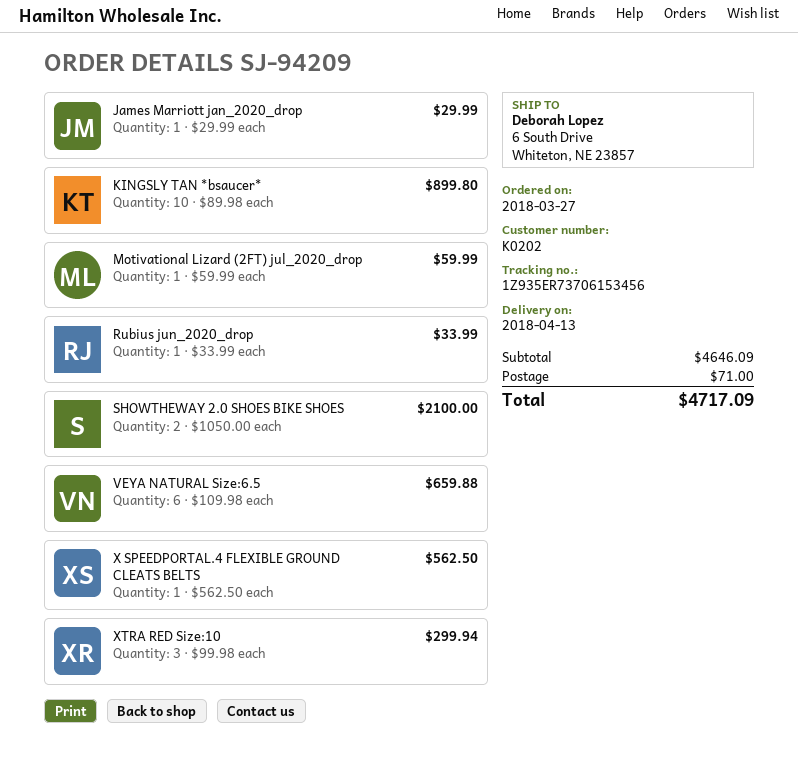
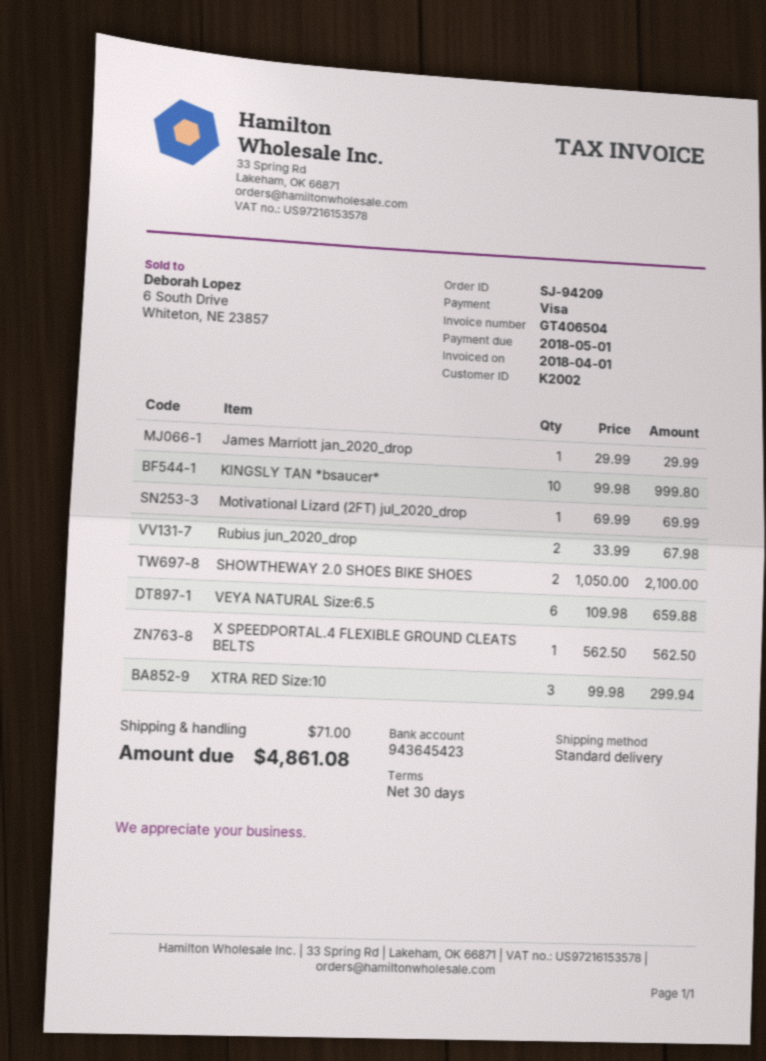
customer number: K0202 -> K2002
KINGSLY TAN *bsaucer*: 10 x 89.98 = 899.80 -> 10 x 99.98 = 999.80
Motivational Lizard (2FT) jul_2020_drop: 1 x 59.99 = 59.99 -> 1 x 69.99 = 69.99
Rubius jun_2020_drop: 1 x 33.99 = 33.99 -> 2 x 33.99 = 67.98
total: 4717.09 -> 4861.08

